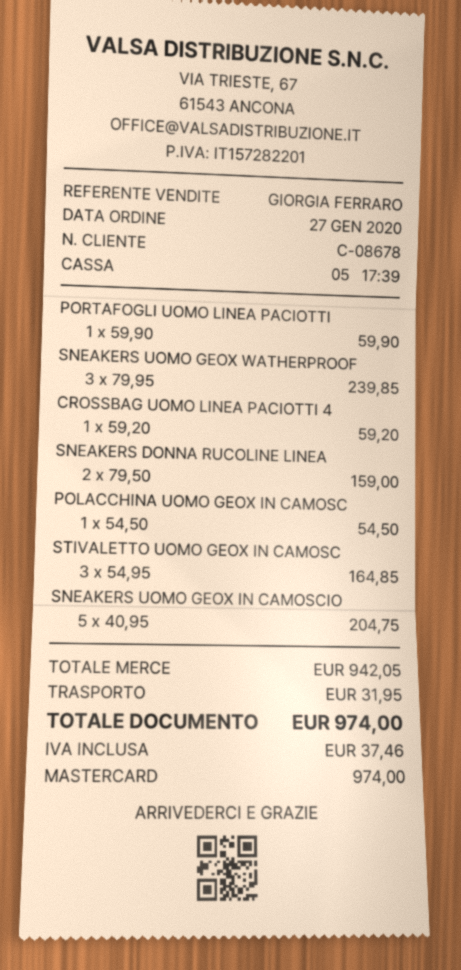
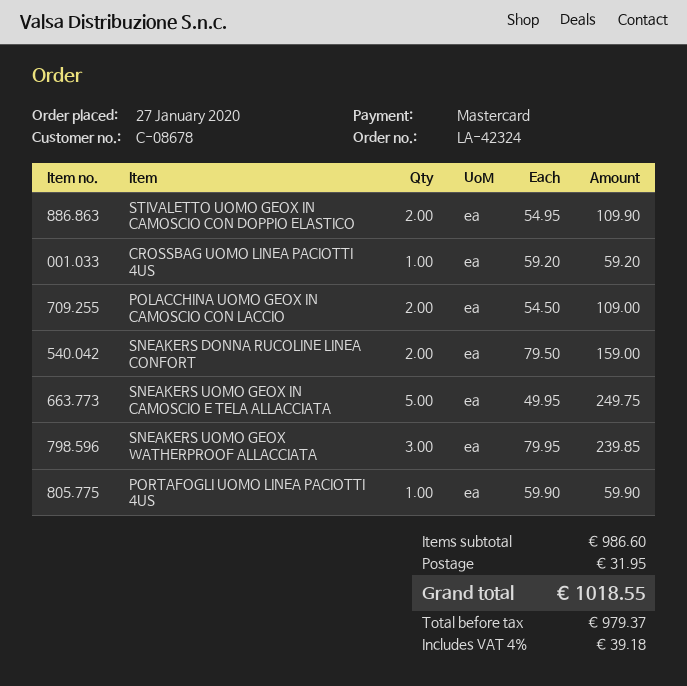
POLACCHINA UOMO GEOX IN CAMOSC: 1 x 54.50 = 54.50 -> 2 x 54.50 = 109.00
STIVALETTO UOMO GEOX IN CAMOSC: 3 x 54.95 = 164.85 -> 2 x 54.95 = 109.90
SNEAKERS UOMO GEOX IN CAMOSCIO: 5 x 40.95 = 204.75 -> 5 x 49.95 = 249.75
subtotal: 942.05 -> 986.60
tax: 37.46 -> 39.18
total: 974.00 -> 1018.55

